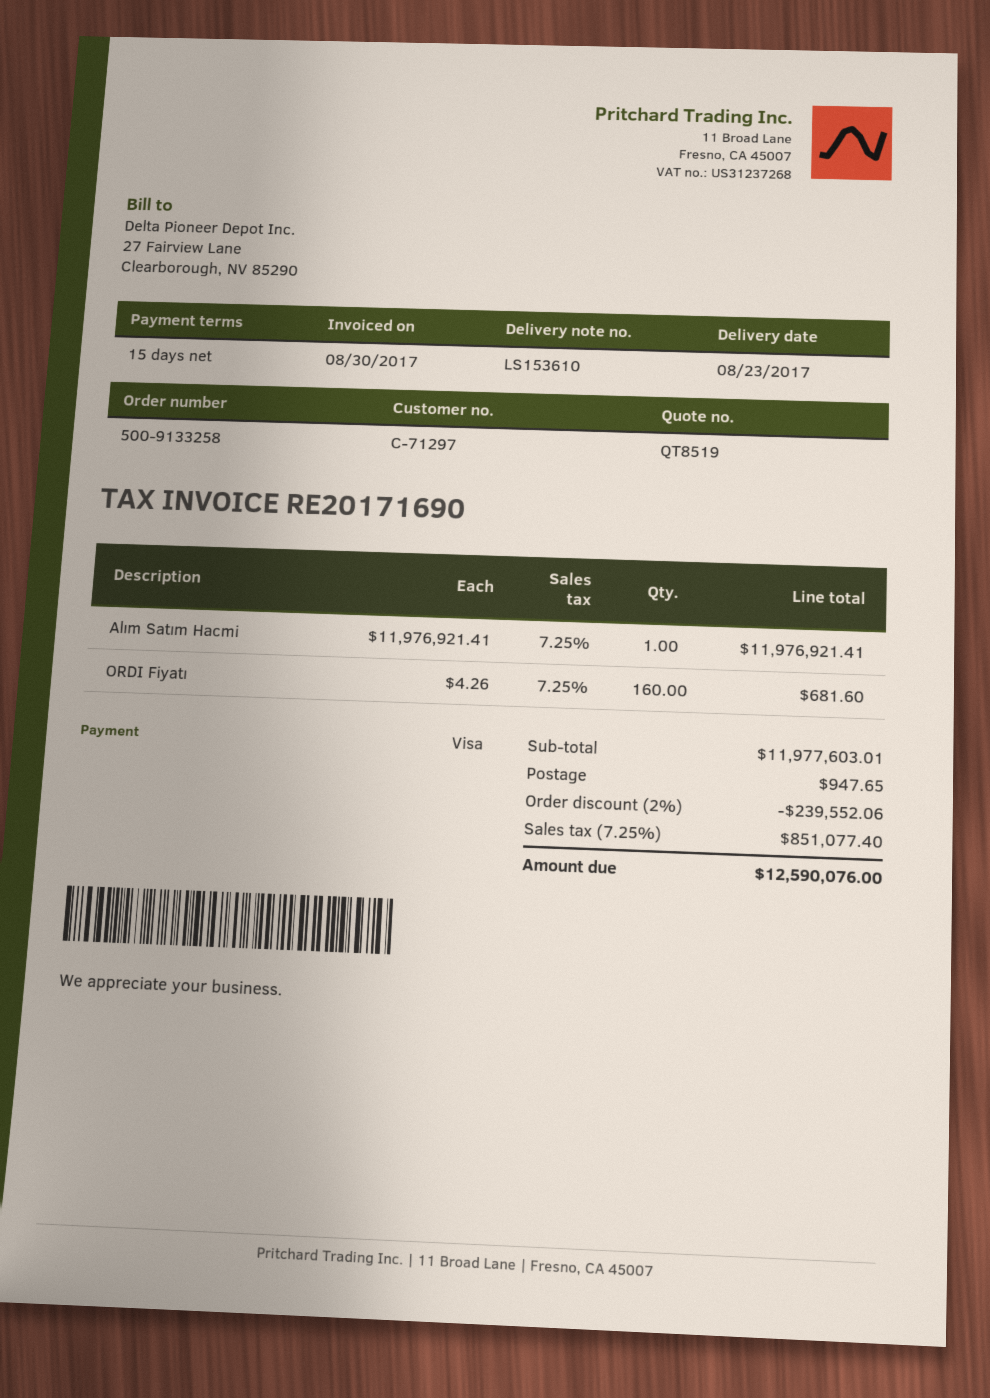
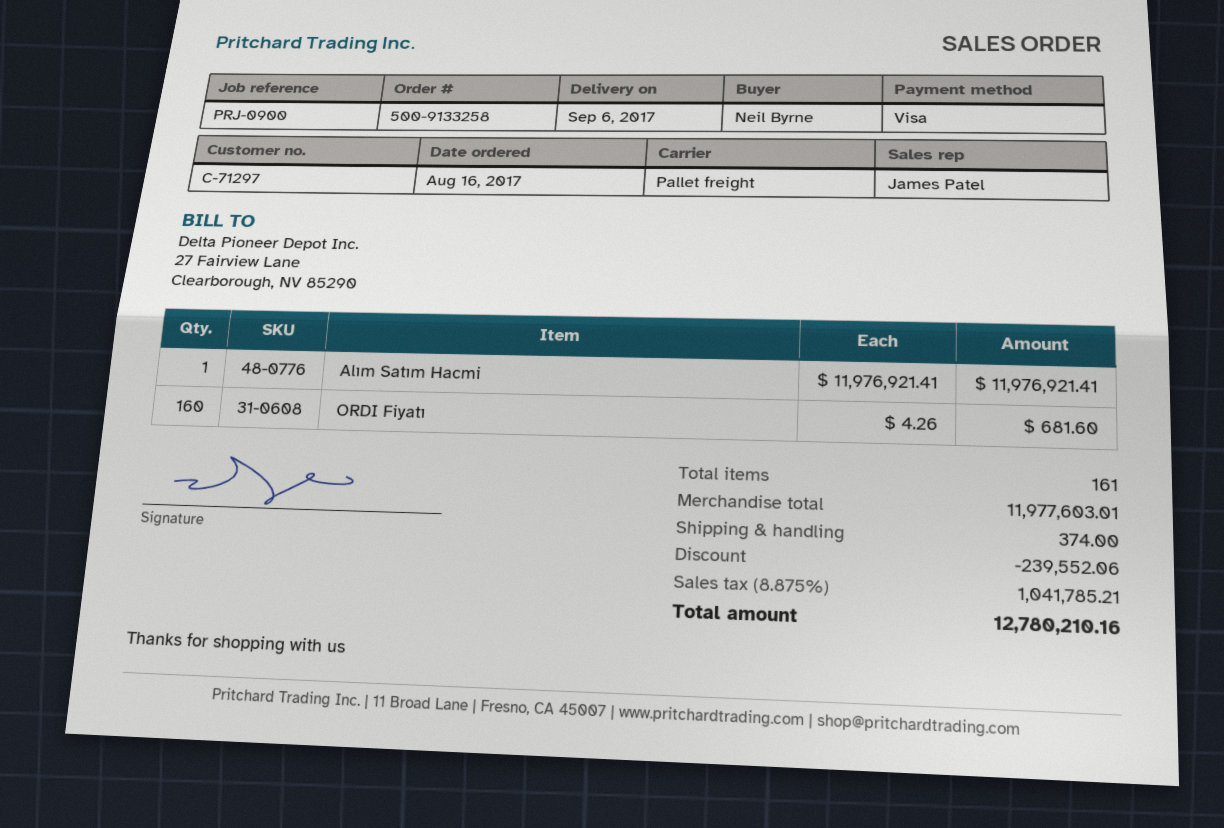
delivery date: 2017-08-23 -> 2017-09-06
shipping: 947.65 -> 374.00
tax: 7.25% = 851077.40 -> 8.875% = 1041785.21
total: 12590076.00 -> 12780210.16

